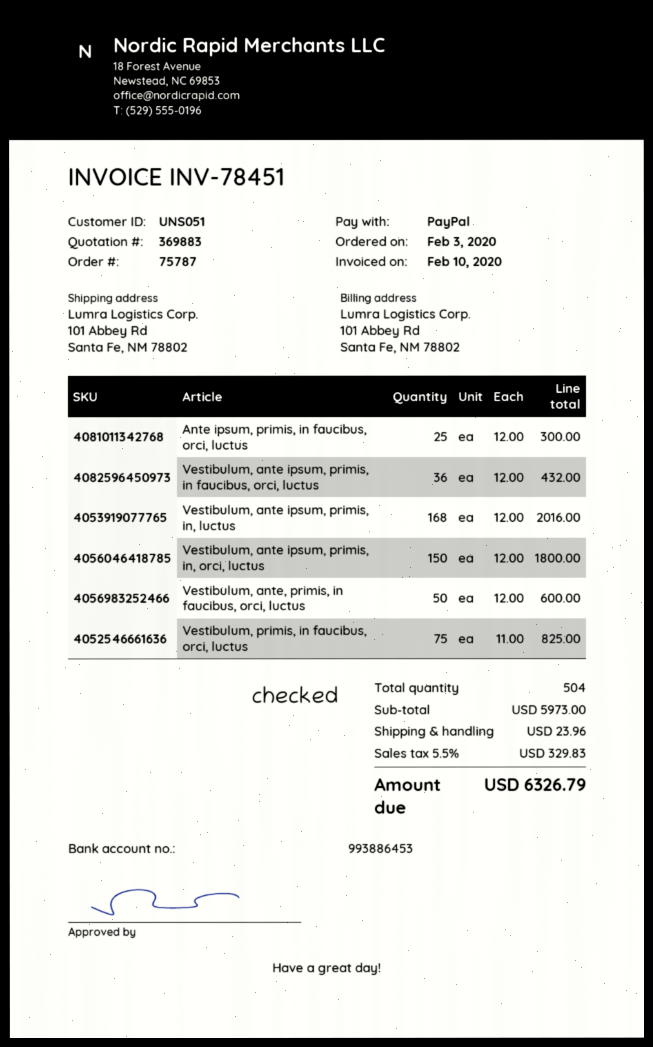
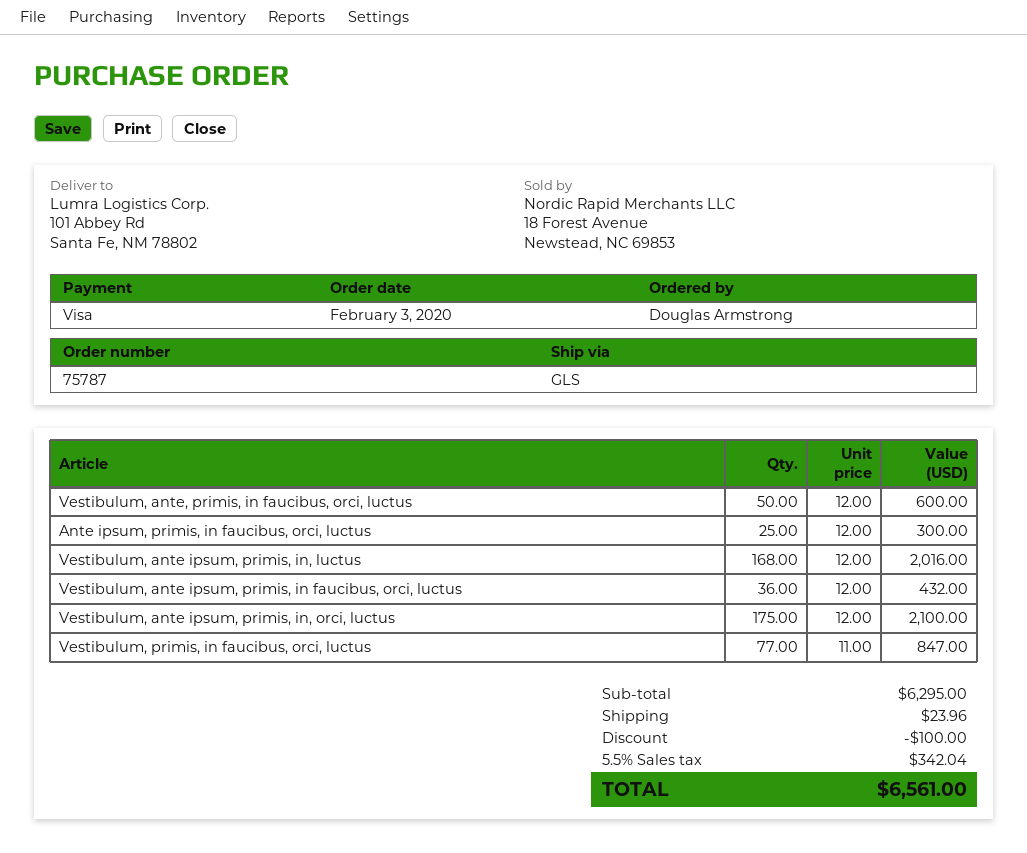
payment method: PayPal -> Visa
Vestibulum, ante ipsum, primis, in, orci, luctus: 150 x 12.00 = 1800.00 -> 175 x 12.00 = 2100.00
Vestibulum, primis, in faucibus, orci, luctus: 75 x 11.00 = 825.00 -> 77 x 11.00 = 847.00
subtotal: 5973.00 -> 6295.00
discount: none -> 100.00
tax: 5.5% = 329.83 -> 5.5% = 342.04
total: 6326.79 -> 6561.00

